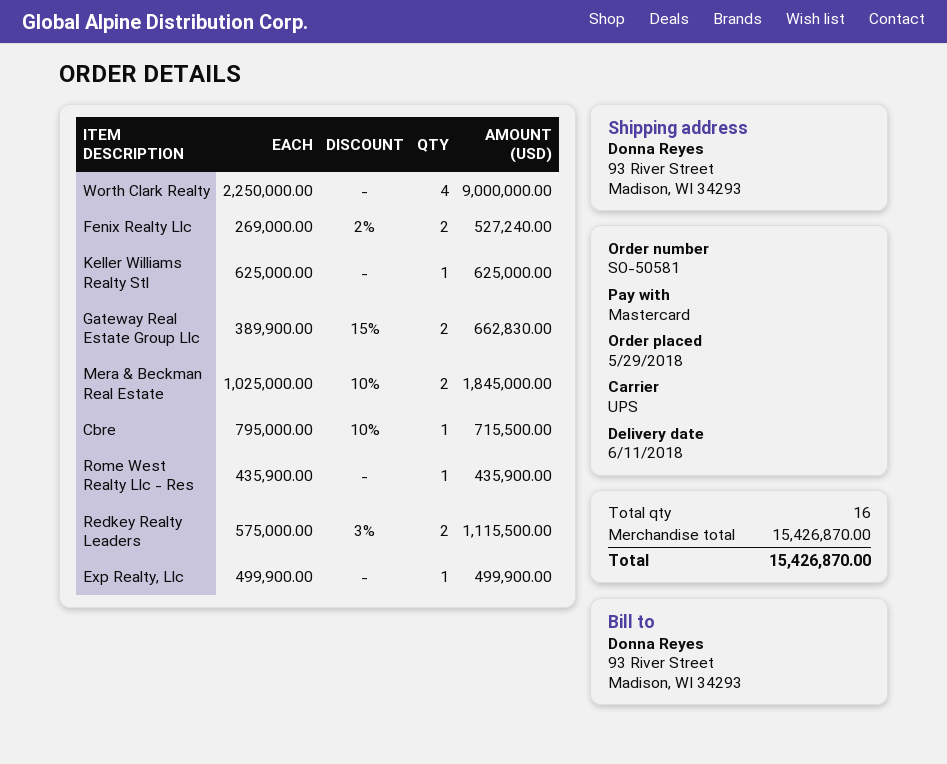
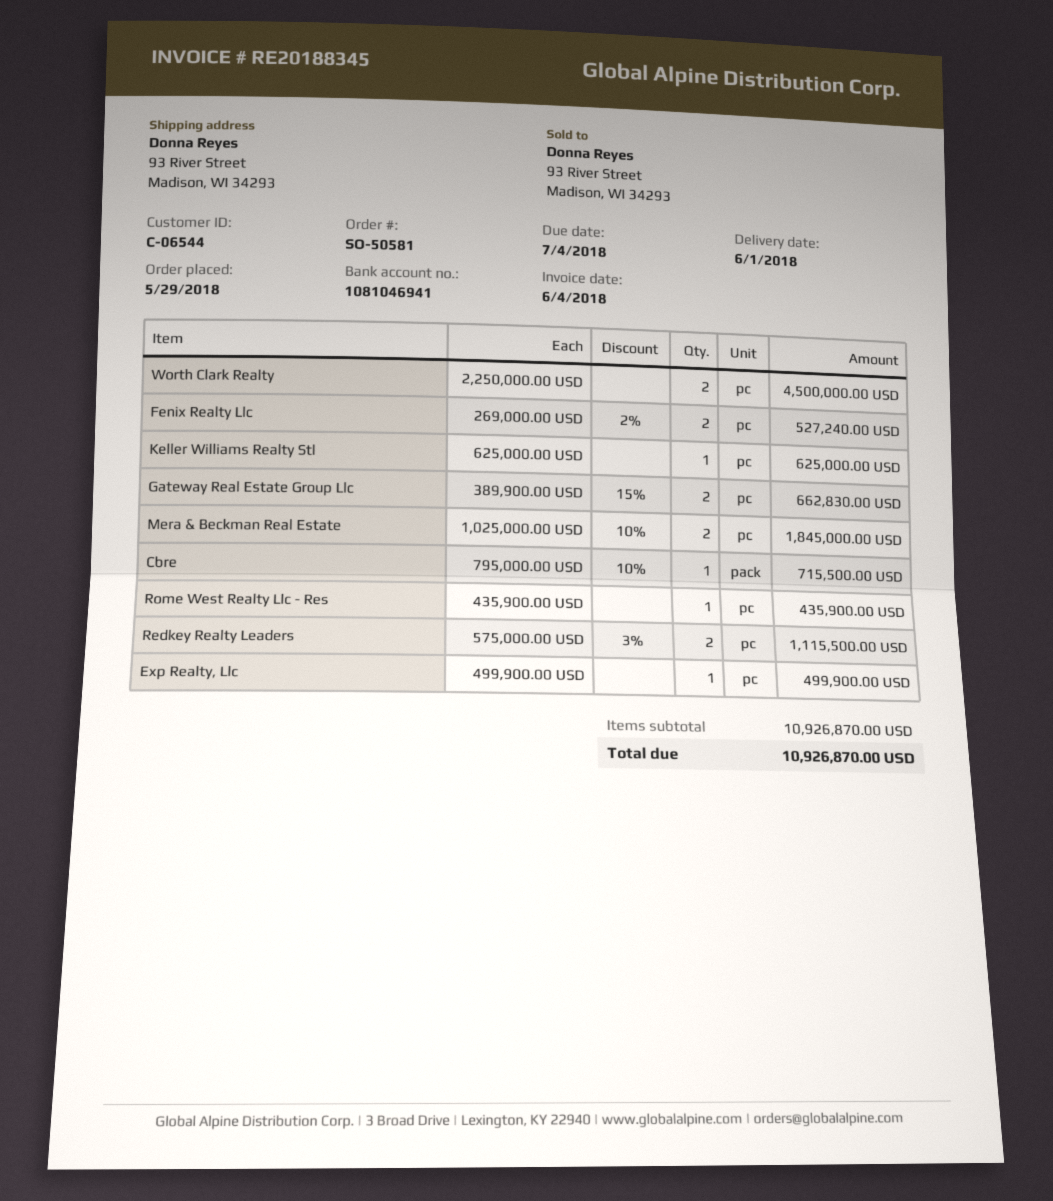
delivery date: 2018-06-11 -> 2018-06-01
Worth Clark Realty: 4 x 2250000.00 = 9000000.00 -> 2 x 2250000.00 = 4500000.00
subtotal: 15426870.00 -> 10926870.00
total: 15426870.00 -> 10926870.00

